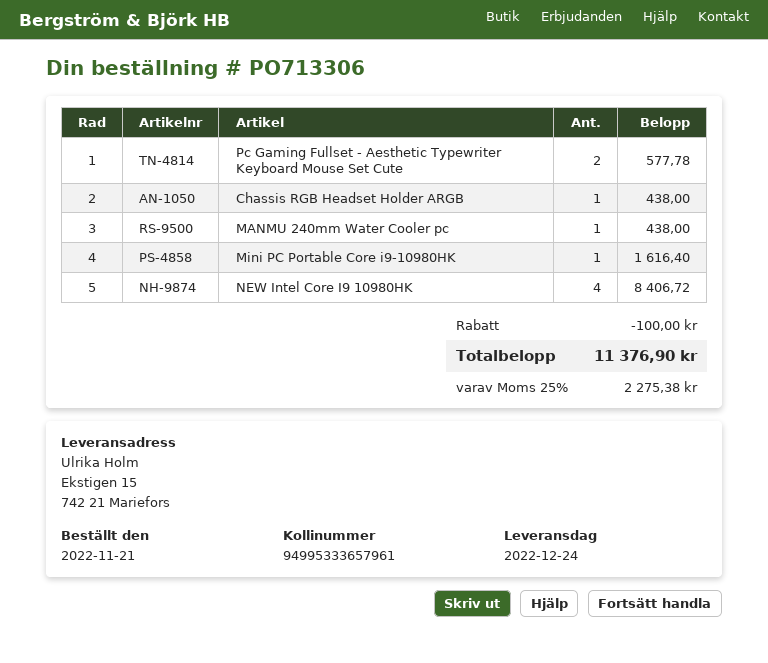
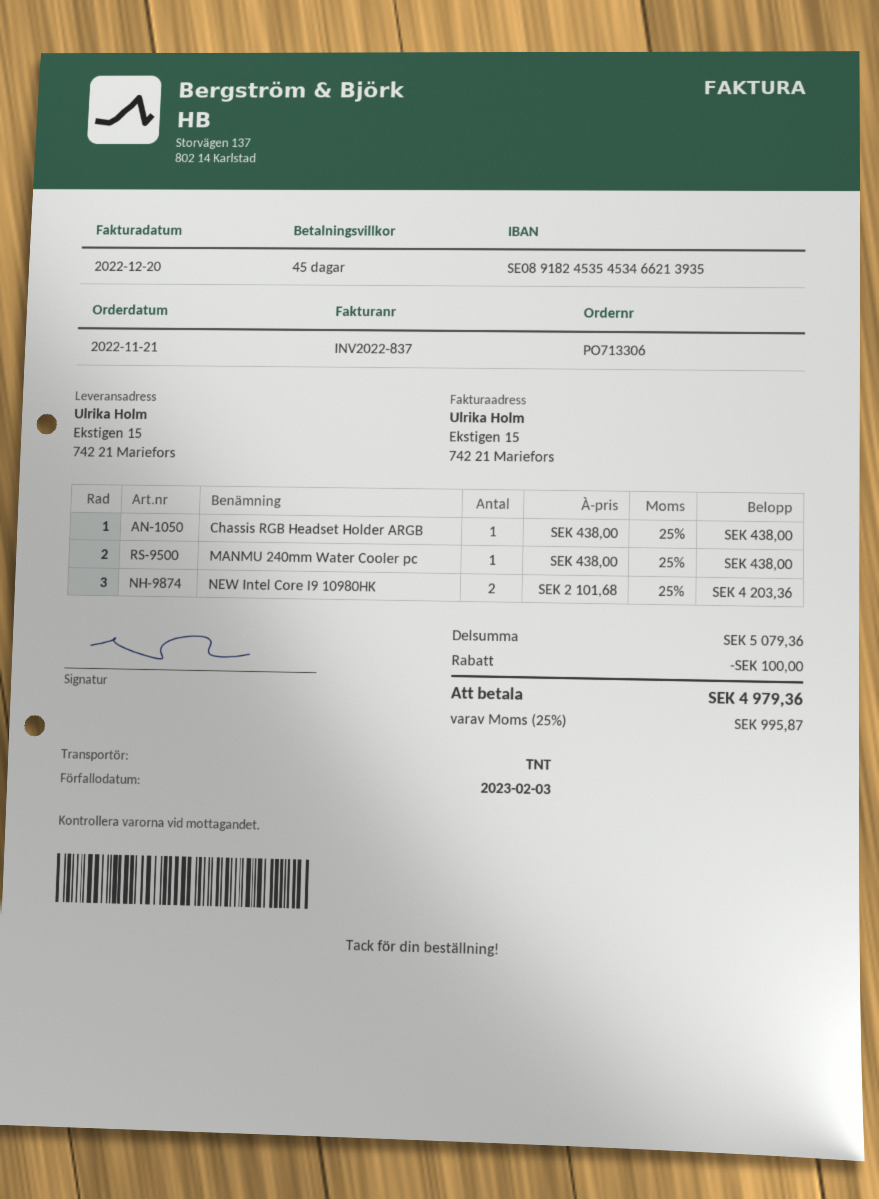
Pc Gaming Fullset - Aesthetic Typewriter Keyboard Mouse Set Cute: 2 for 577.78 -> none
Mini PC Portable Core i9-10980HK: 1 for 1616.40 -> none
NEW Intel Core I9 10980HK: 4 for 8406.72 -> 2 for 4203.36
tax: 25% = 2275.38 -> 25% = 995.87
total: 11376.90 -> 4979.36

